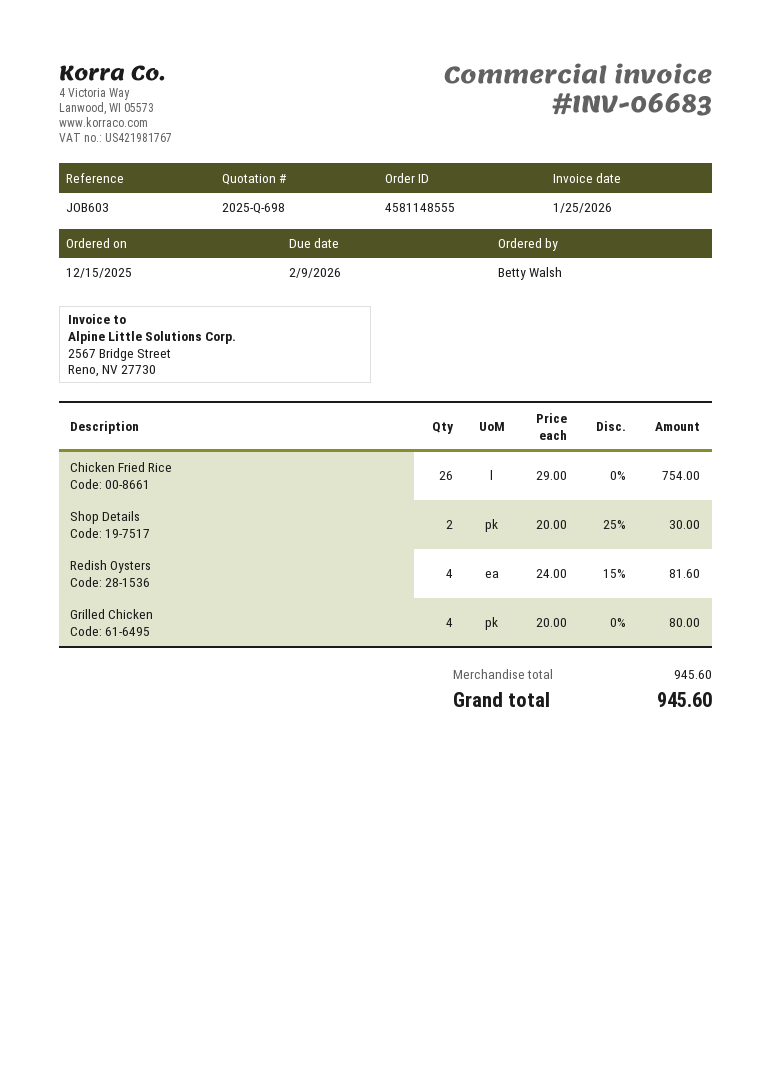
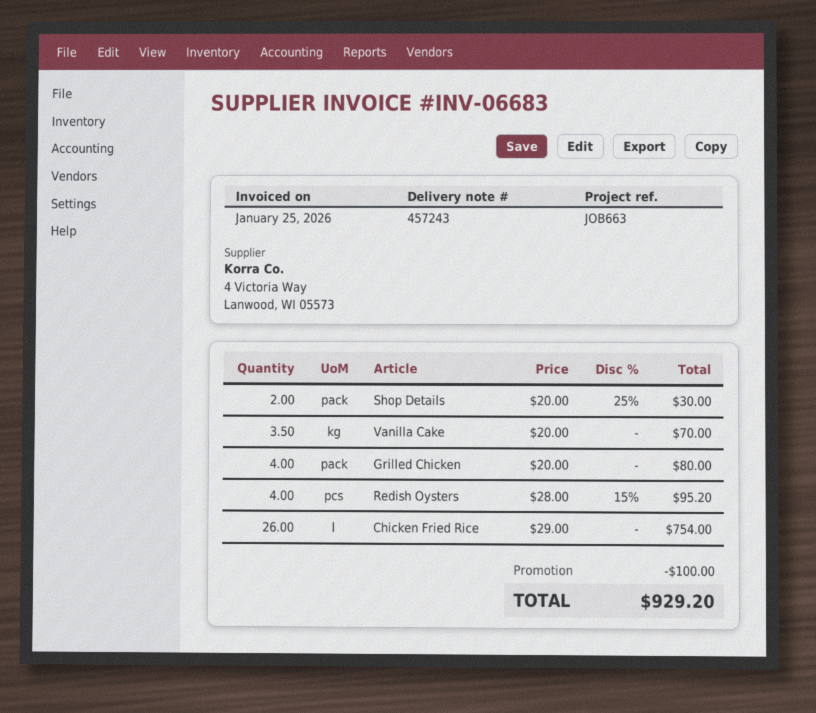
reference: JOB603 -> JOB663
Redish Oysters: 4 x 24.00 - 15% = 81.60 -> 4 x 28.00 - 15% = 95.20
Vanilla Cake: none -> 3.5 x 20.00 = 70.00
discount: none -> 100.00
total: 945.60 -> 929.20

